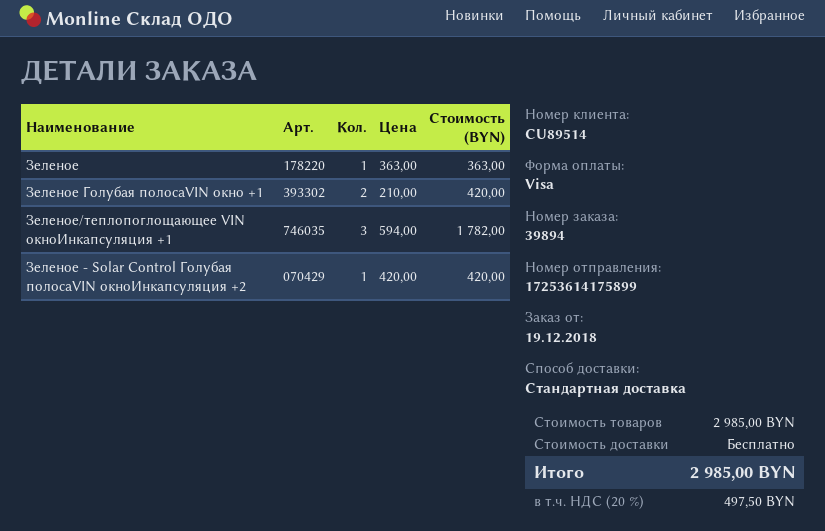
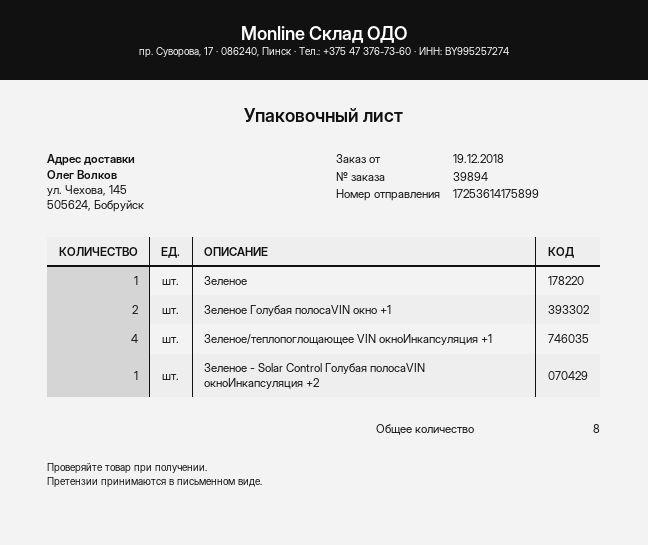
Зеленое/теплопоглощающее VIN окноИнкапсуляция +1: 3 -> 4

